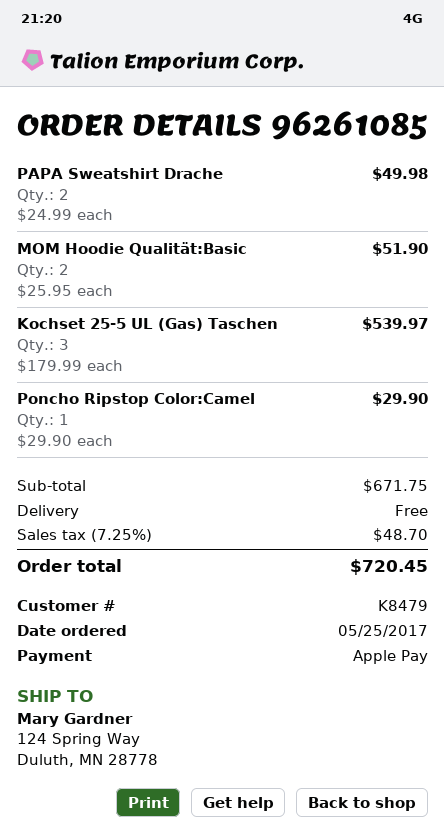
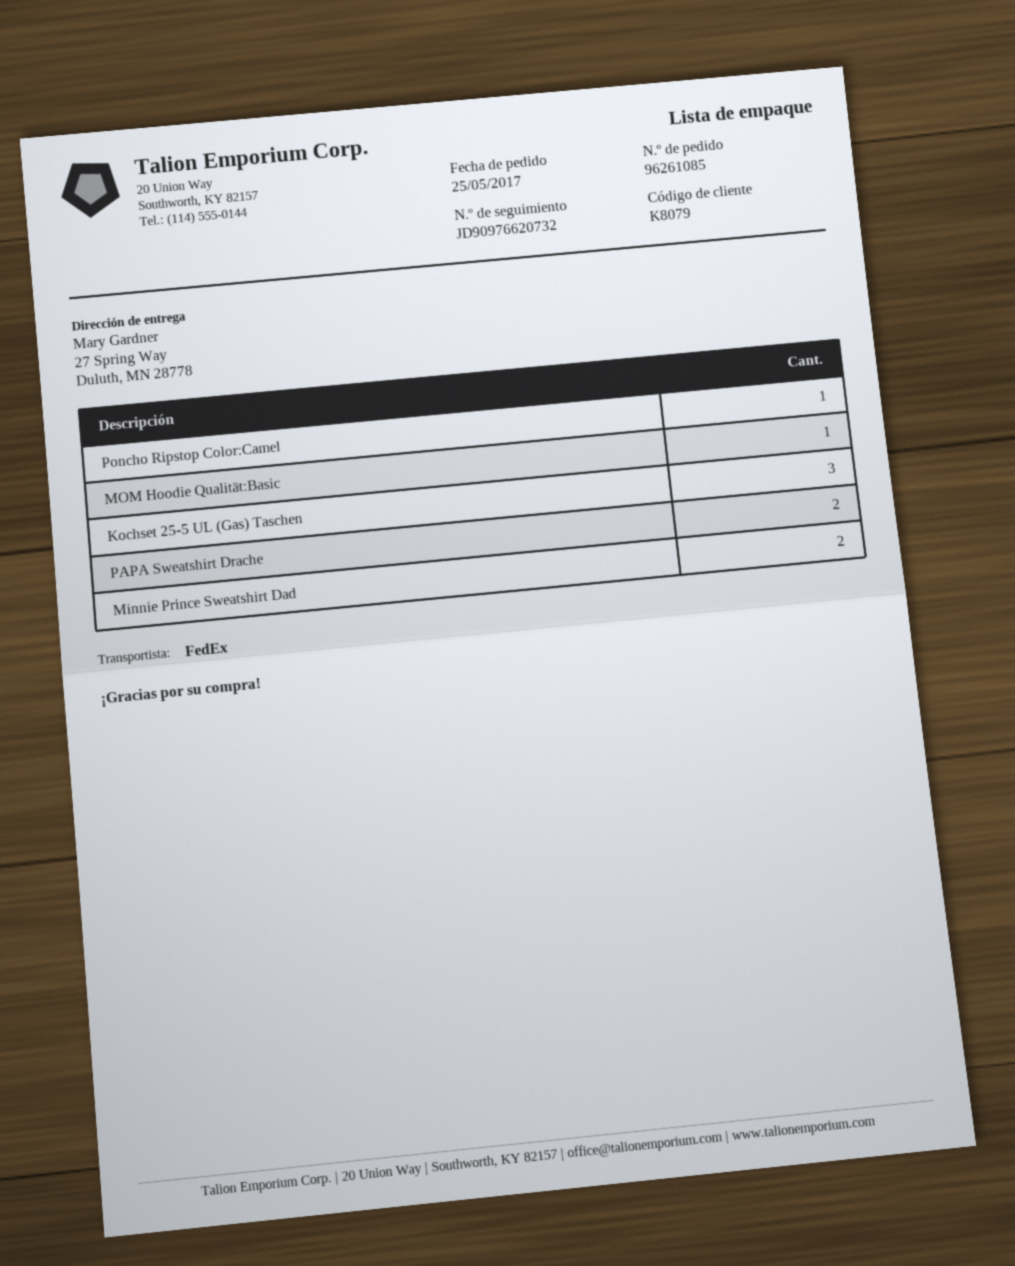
customer number: K8479 -> K8079
ship to: 124 Spring Way, Duluth, MN 28778 -> 27 Spring Way, Duluth, MN 28778
MOM Hoodie Qualität:Basic: 2 -> 1
Minnie Prince Sweatshirt Dad: none -> 2

